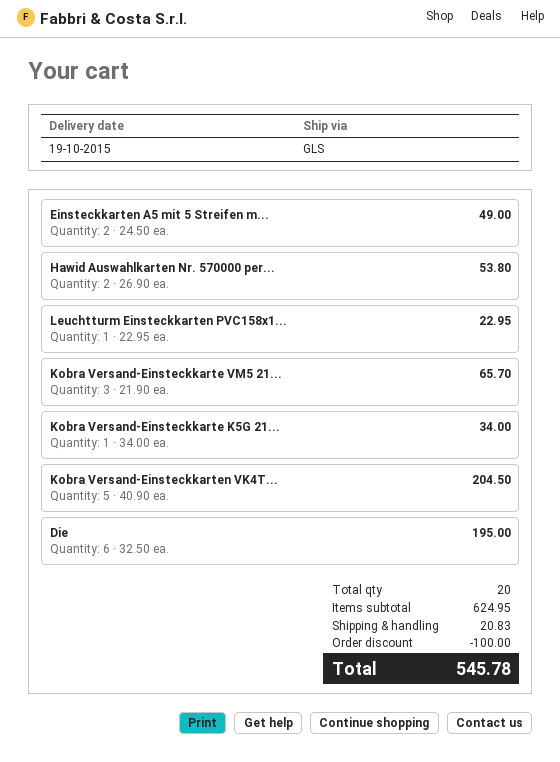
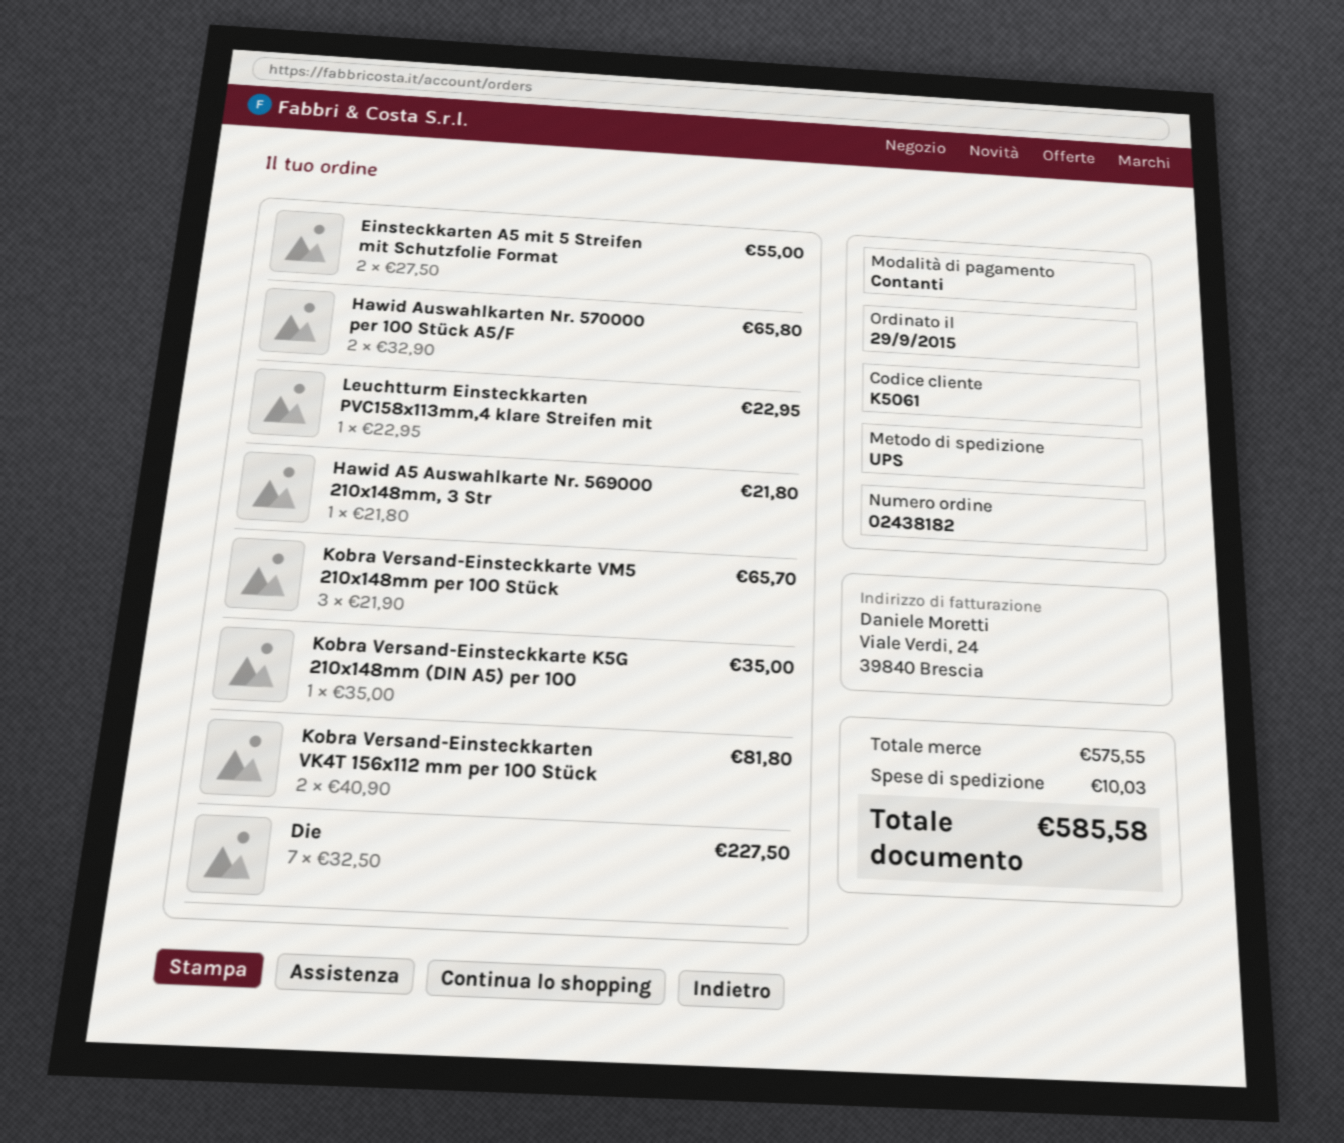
shipping method: GLS -> UPS
Einsteckkarten A5 mit 5 Streifen m...: 2 x 24.50 = 49.00 -> 2 x 27.50 = 55.00
Hawid Auswahlkarten Nr. 570000 per...: 2 x 26.90 = 53.80 -> 2 x 32.90 = 65.80
Kobra Versand-Einsteckkarte K5G 21...: 1 x 34.00 = 34.00 -> 1 x 35.00 = 35.00
Kobra Versand-Einsteckkarten VK4T...: 5 x 40.90 = 204.50 -> 2 x 40.90 = 81.80
Die: 6 x 32.50 = 195.00 -> 7 x 32.50 = 227.50
Hawid A5 Auswahlkarte Nr. 569000 210x148mm, 3 Str: none -> 1 x 21.80 = 21.80
subtotal: 624.95 -> 575.55
discount: 100.00 -> none
shipping: 20.83 -> 10.03
total: 545.78 -> 585.58

